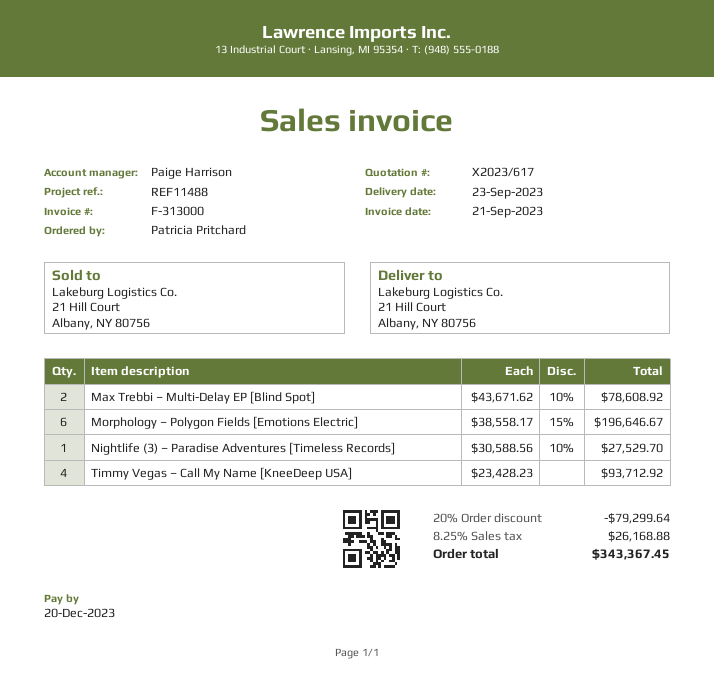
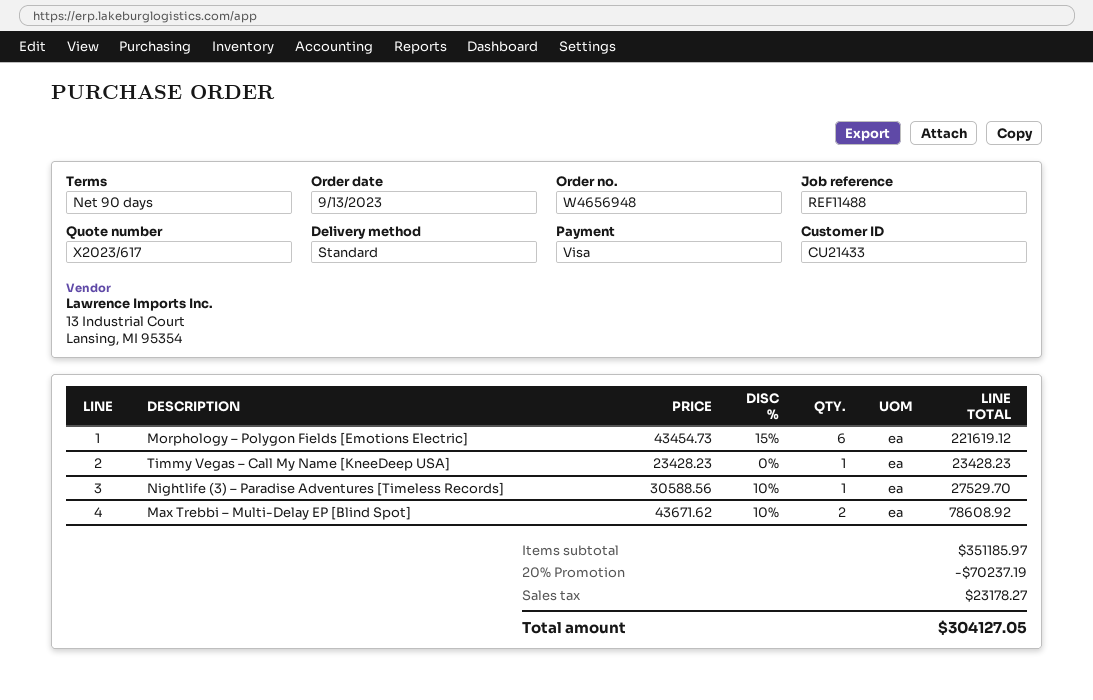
Morphology – Polygon Fields [Emotions Electric]: 6 x 38558.17 - 15% = 196646.67 -> 6 x 43454.73 - 15% = 221619.12
Timmy Vegas – Call My Name [KneeDeep USA]: 4 x 23428.23 = 93712.92 -> 1 x 23428.23 = 23428.23
discount: 20% = 79299.64 -> 20% = 70237.19
tax: 26168.88 -> 23178.27
total: 343367.45 -> 304127.05

